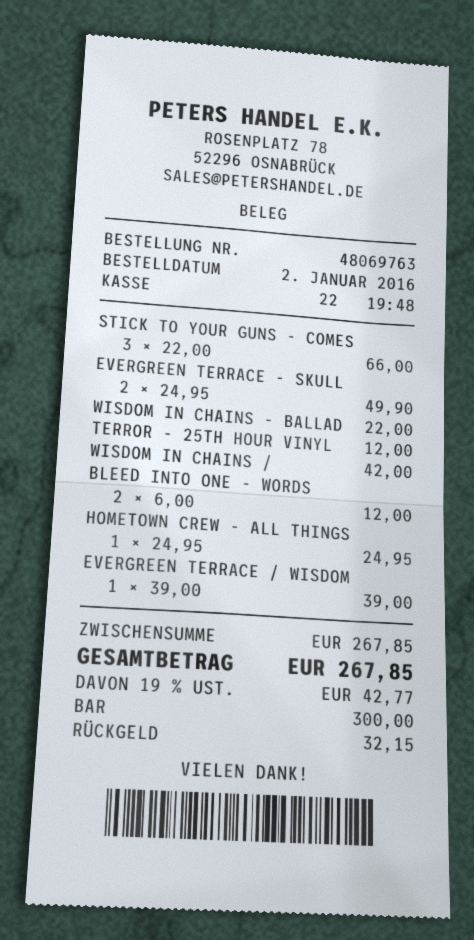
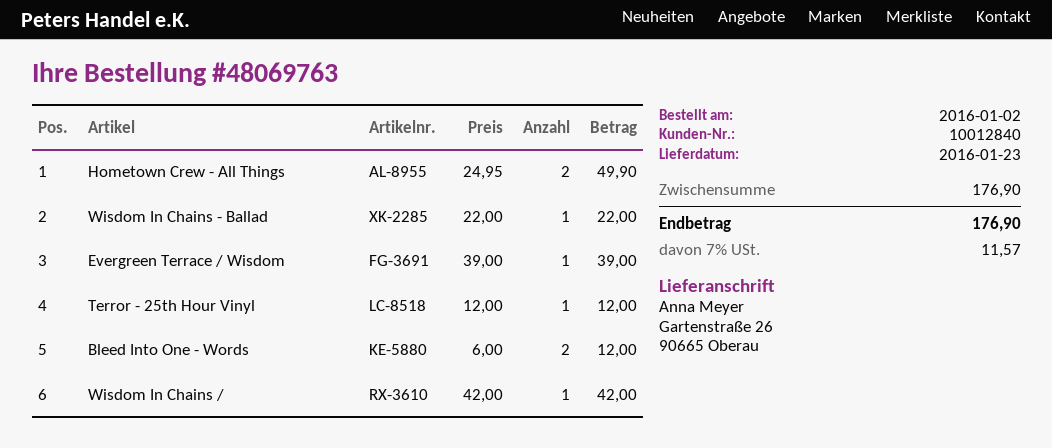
STICK TO YOUR GUNS - COMES: 3 x 22.00 = 66.00 -> none
EVERGREEN TERRACE - SKULL: 2 x 24.95 = 49.90 -> none
HOMETOWN CREW - ALL THINGS: 1 x 24.95 = 24.95 -> 2 x 24.95 = 49.90
subtotal: 267.85 -> 176.90
tax: 19% = 42.77 -> 7% = 11.57
total: 267.85 -> 176.90

